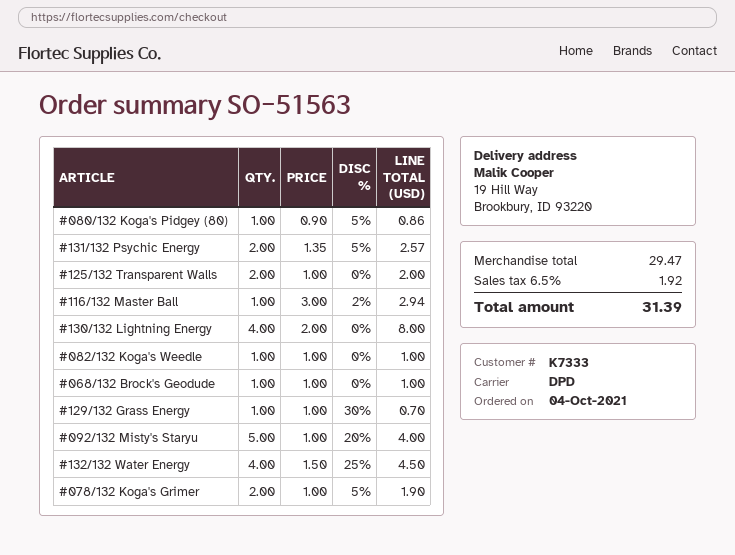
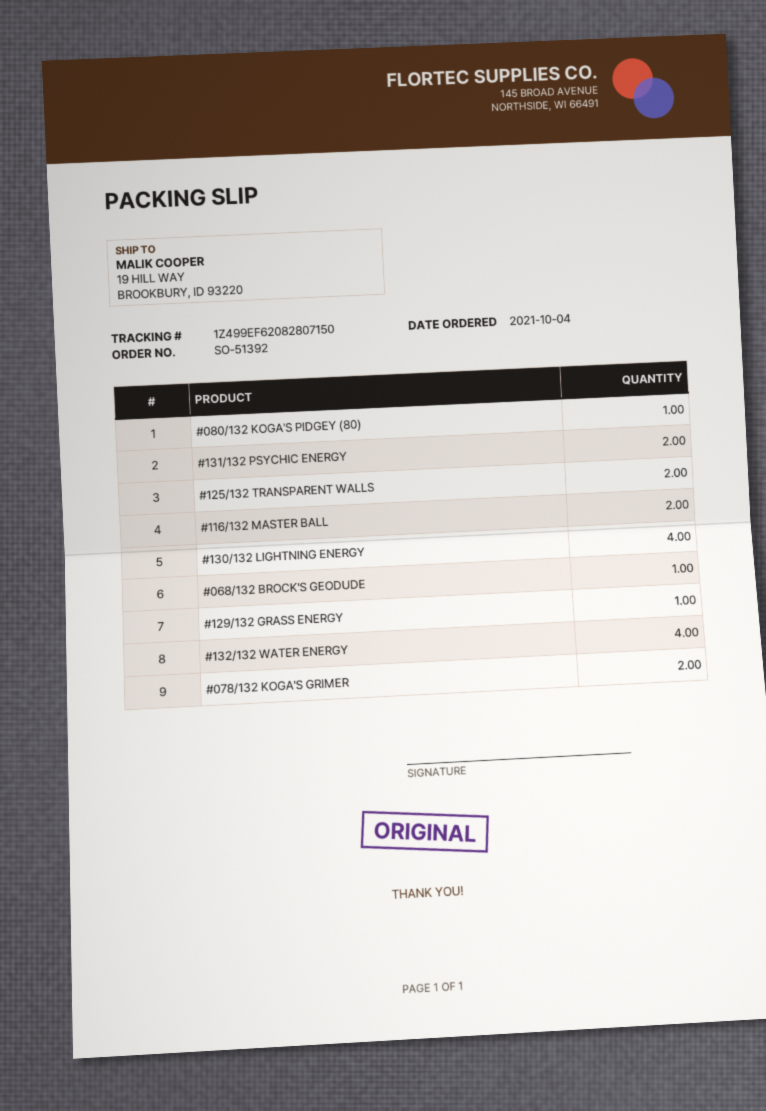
order number: SO-51563 -> SO-51392
#116/132 Master Ball: 1 -> 2
#082/132 Koga's Weedle: 1 -> none
#092/132 Misty's Staryu: 5 -> none

